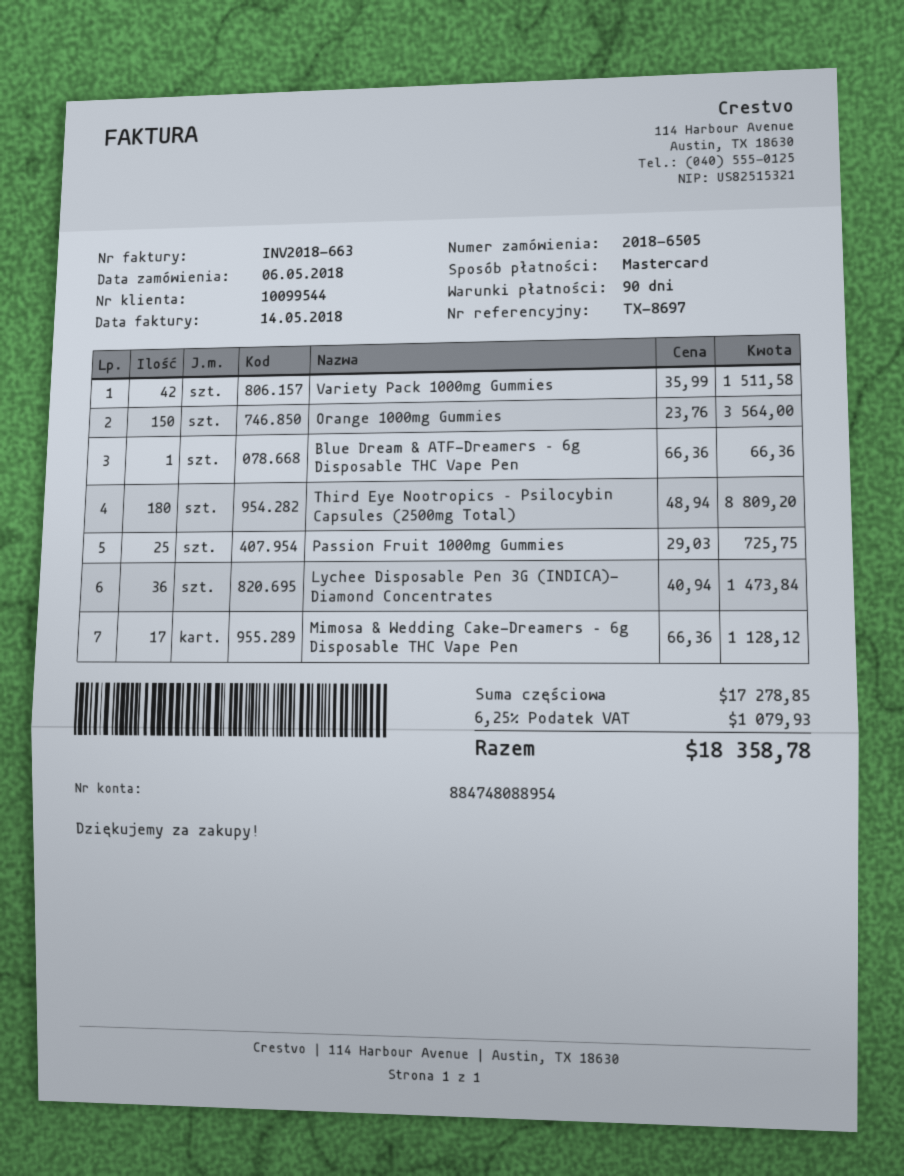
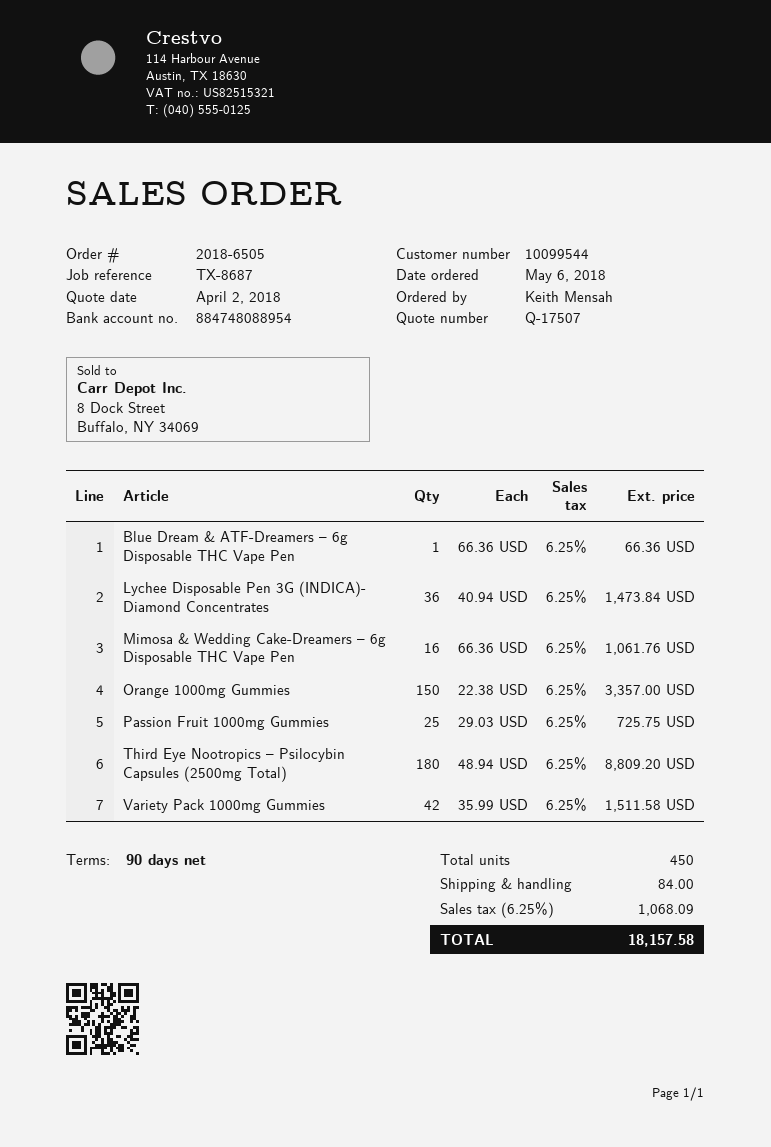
reference: TX-8697 -> TX-8687
Orange 1000mg Gummies: 150 x 23.76 = 3564.00 -> 150 x 22.38 = 3357.00
Mimosa & Wedding Cake-Dreamers – 6g Disposable THC Vape Pen: 17 x 66.36 = 1128.12 -> 16 x 66.36 = 1061.76
shipping: none -> 84.00
tax: 6.25% = 1079.93 -> 6.25% = 1068.09
total: 18358.78 -> 18157.58

